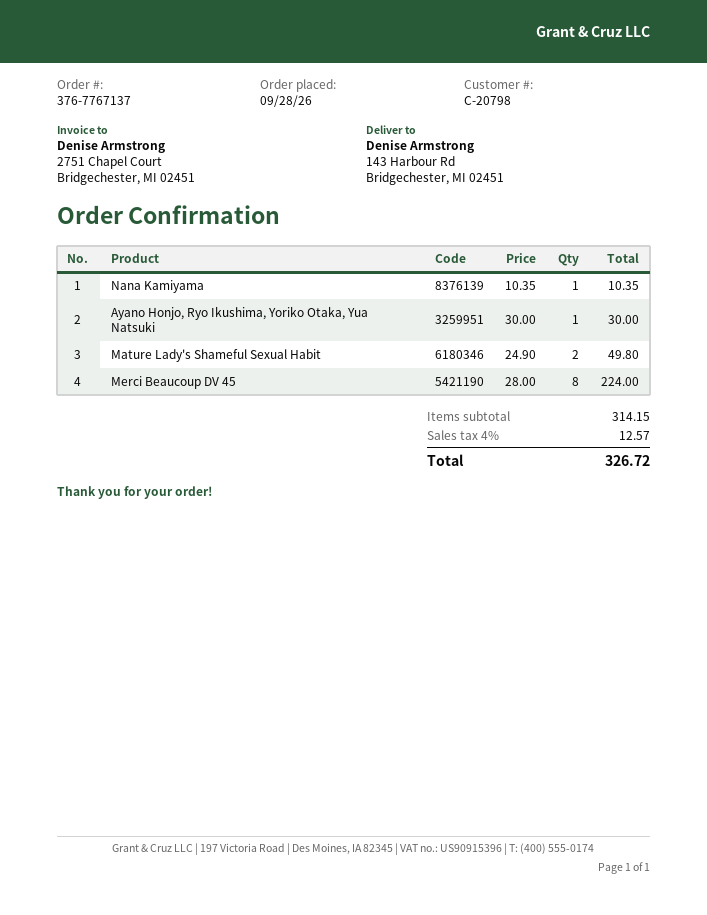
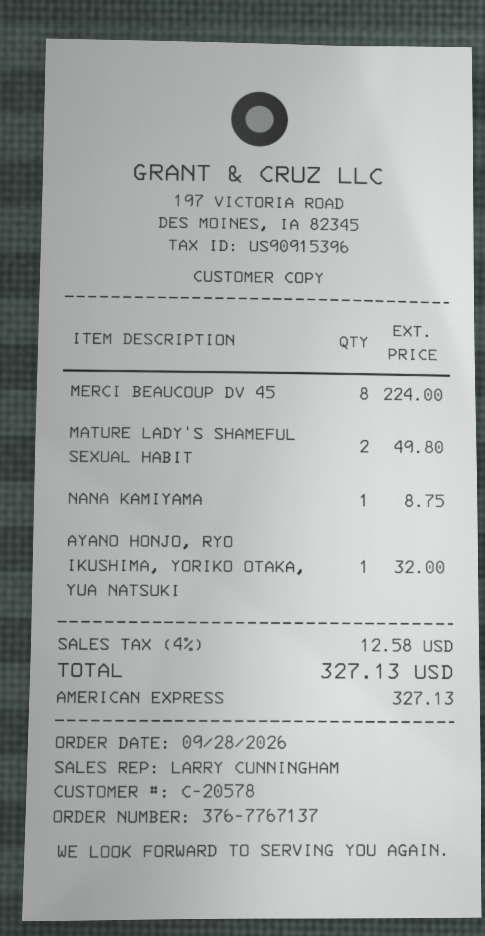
customer number: C-20798 -> C-20578
Nana Kamiyama: 1 for 10.35 -> 1 for 8.75
Ayano Honjo, Ryo Ikushima, Yoriko Otaka, Yua Natsuki: 1 for 30.00 -> 1 for 32.00
tax: 4% = 12.57 -> 4% = 12.58
total: 326.72 -> 327.13

